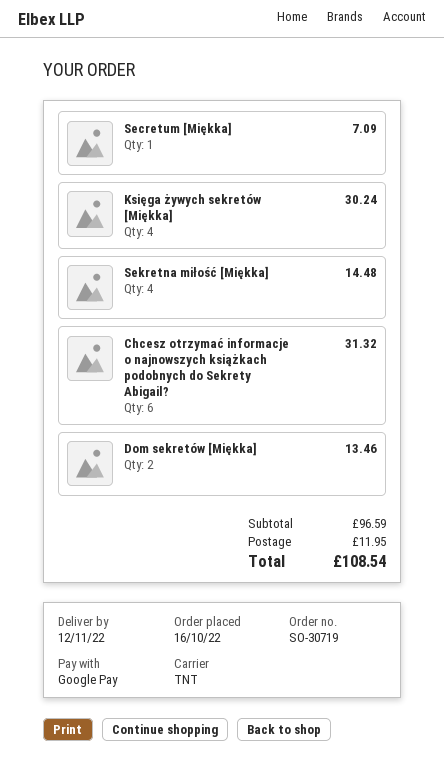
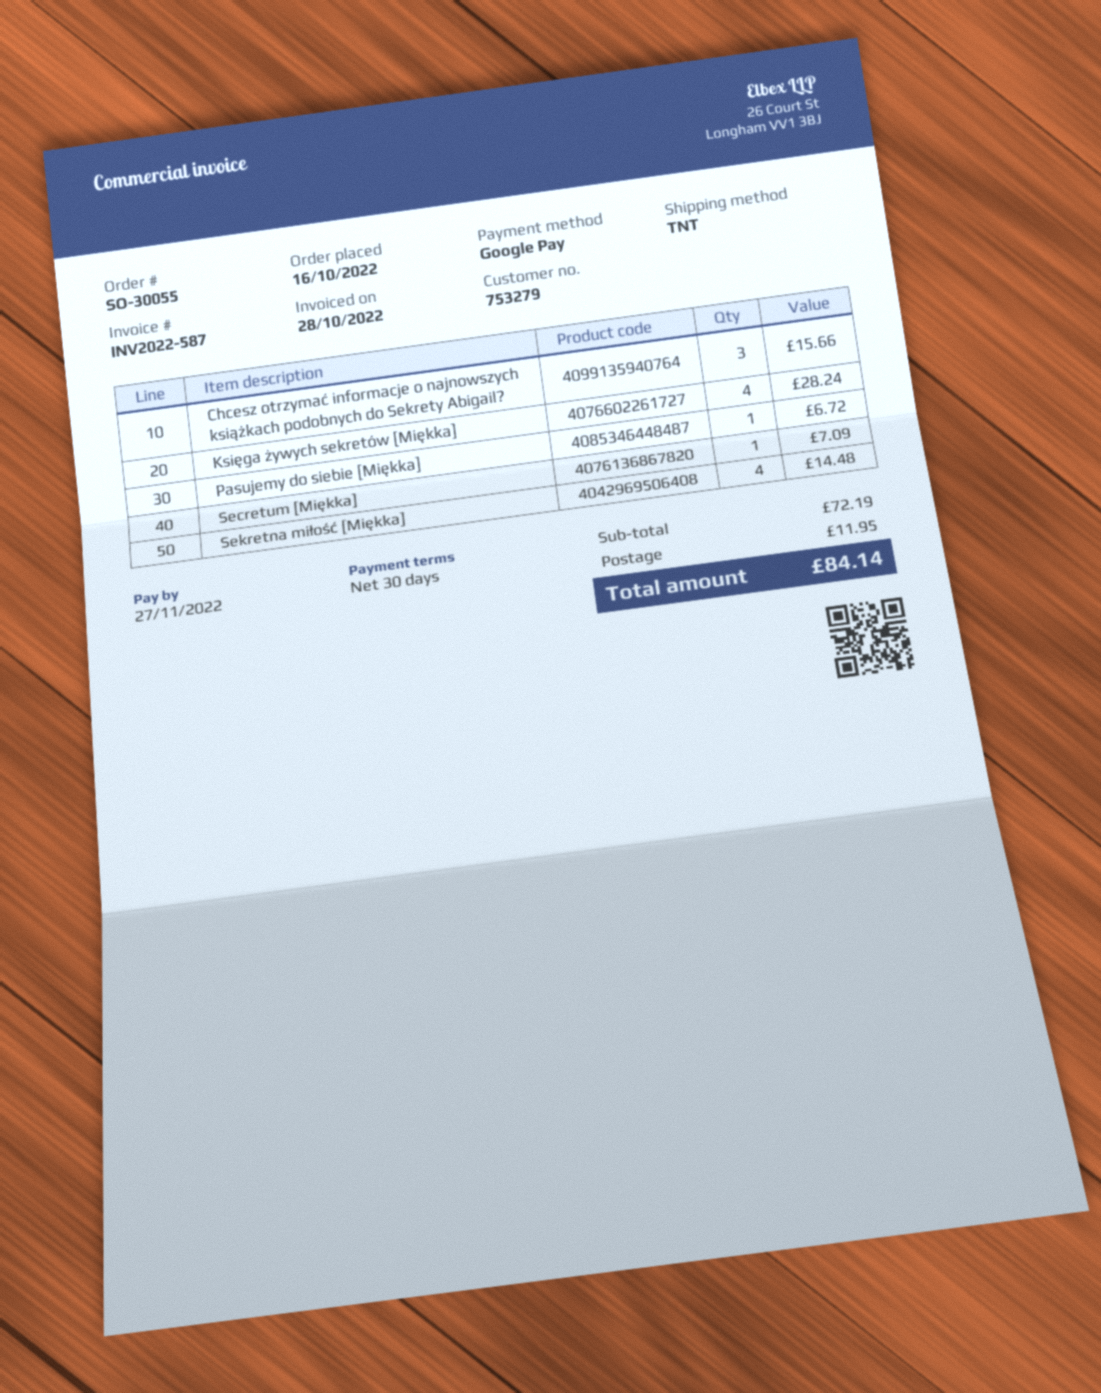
order number: SO-30719 -> SO-30055
Księga żywych sekretów [Miękka]: 4 for 30.24 -> 4 for 28.24
Chcesz otrzymać informacje o najnowszych książkach podobnych do Sekrety Abigail?: 6 for 31.32 -> 3 for 15.66
Dom sekretów [Miękka]: 2 for 13.46 -> none
Pasujemy do siebie [Miękka]: none -> 1 for 6.72
subtotal: 96.59 -> 72.19
total: 108.54 -> 84.14

